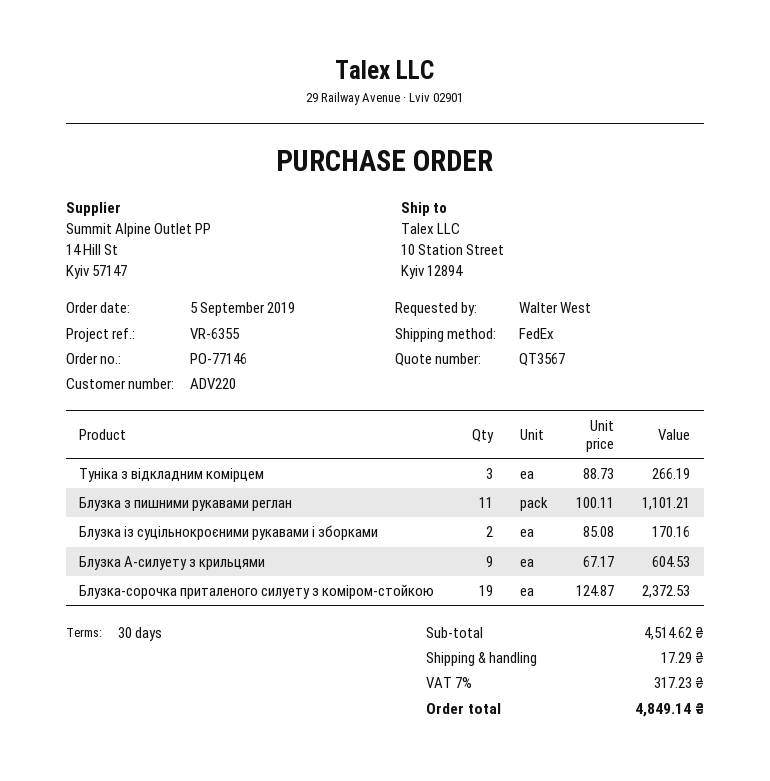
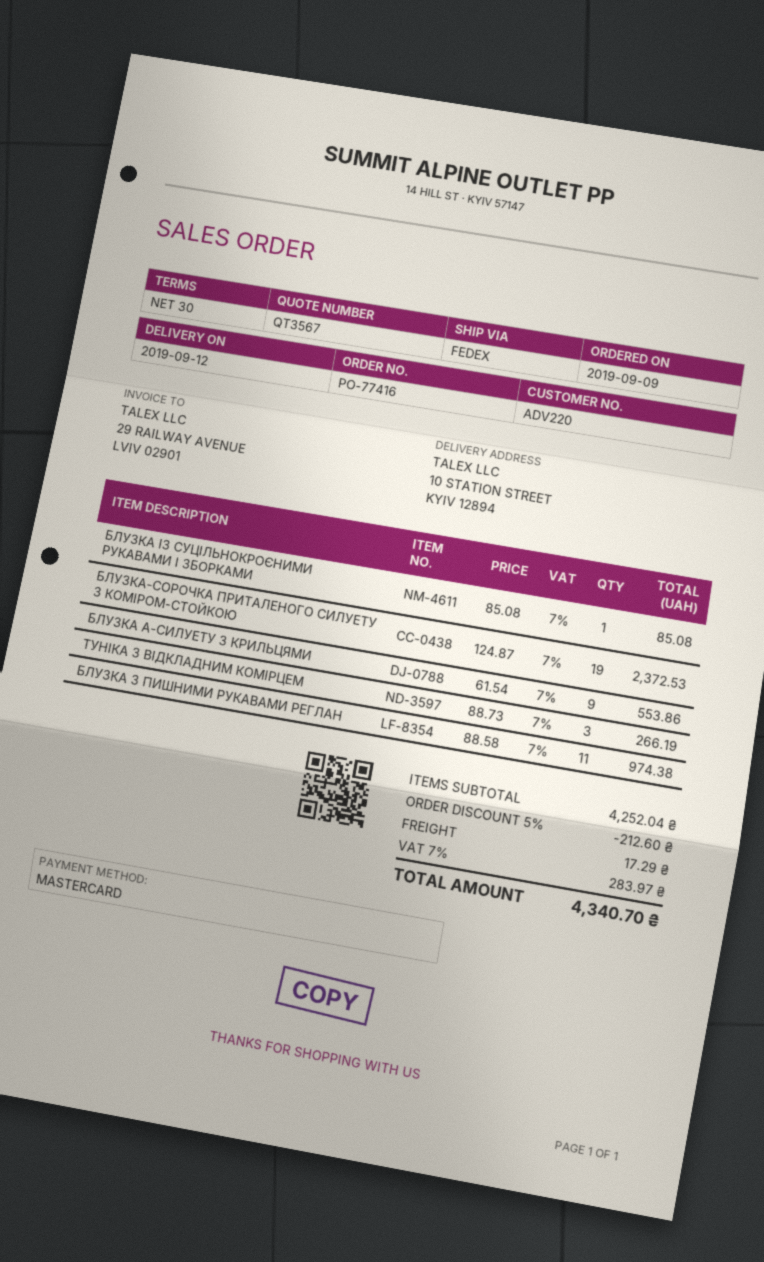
order number: PO-77146 -> PO-77416
order date: 2019-09-05 -> 2019-09-09
Блузка з пишними рукавами реглан: 11 x 100.11 = 1101.21 -> 11 x 88.58 = 974.38
Блузка із суцільнокроєними рукавами і зборками: 2 x 85.08 = 170.16 -> 1 x 85.08 = 85.08
Блузка А-силуету з крильцями: 9 x 67.17 = 604.53 -> 9 x 61.54 = 553.86
subtotal: 4514.62 -> 4252.04
discount: none -> 5% = 212.60
tax: 7% = 317.23 -> 7% = 283.97
total: 4849.14 -> 4340.70

